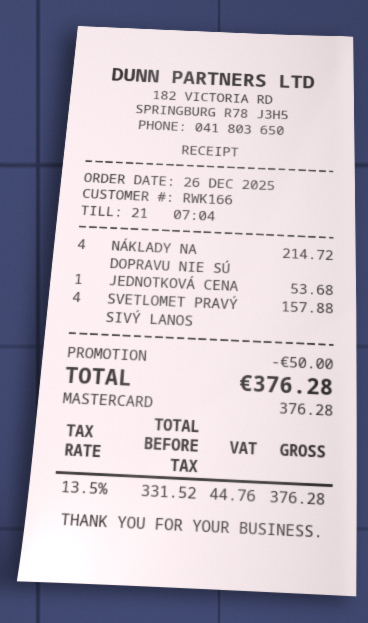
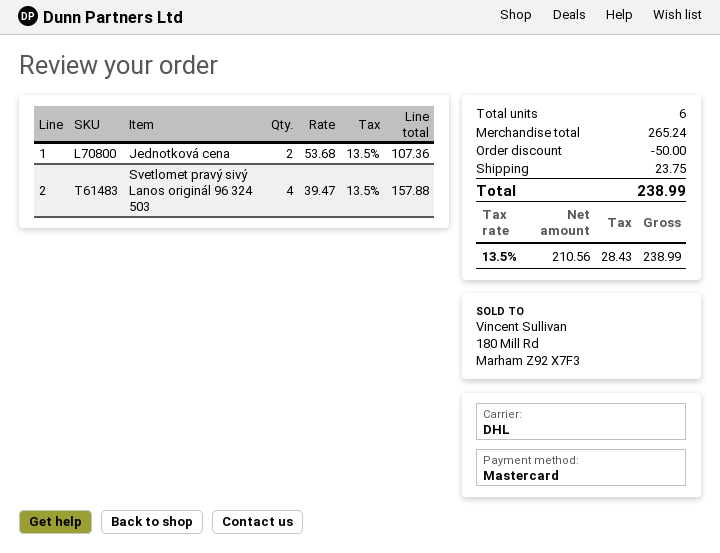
NÁKLADY NA DOPRAVU NIE SÚ: 4 for 214.72 -> none
JEDNOTKOVÁ CENA: 1 for 53.68 -> 2 for 107.36
shipping: none -> 23.75
net: 331.52 -> 210.56
tax: 13.5% = 44.76 -> 13.5% = 28.43
total: 376.28 -> 238.99

